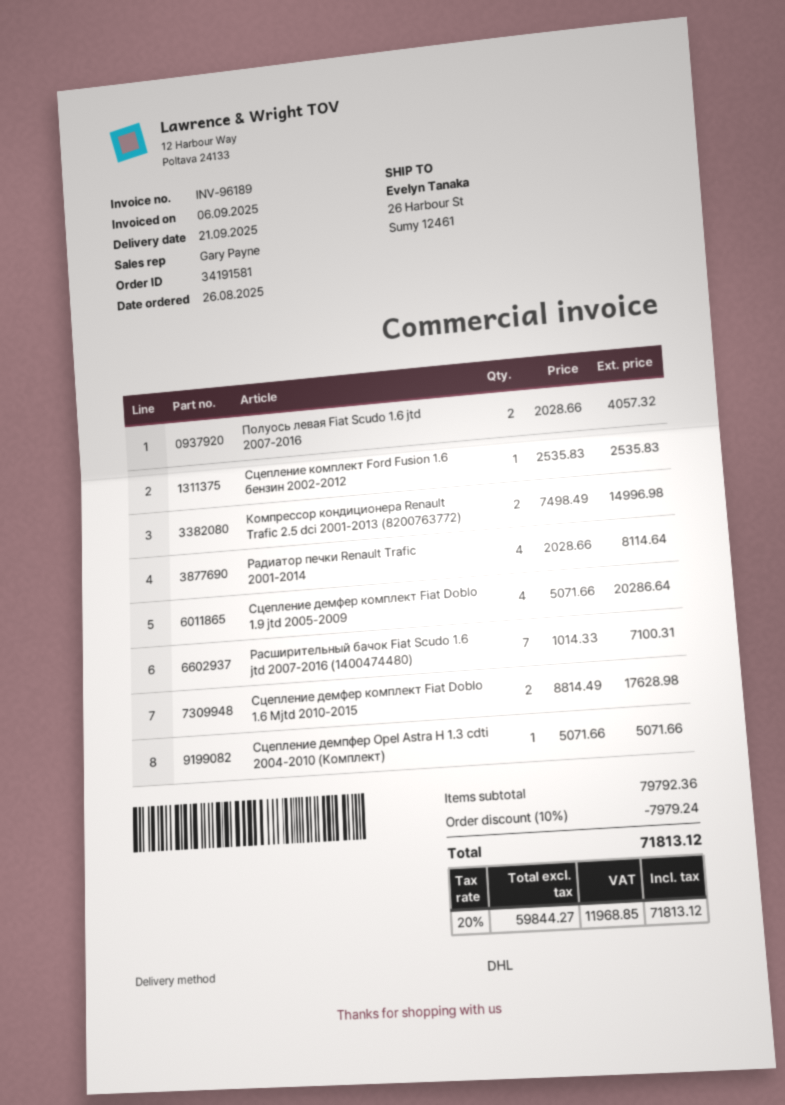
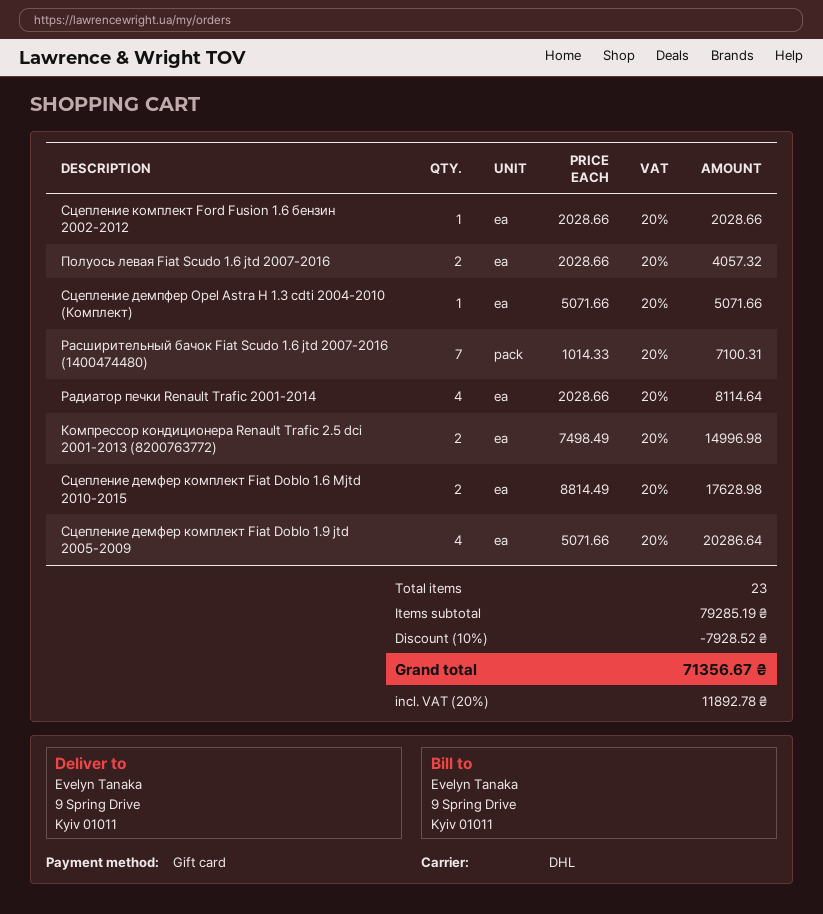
ship to: 26 Harbour St, Sumy 12461 -> 9 Spring Drive, Kyiv 01011
Сцепление комплект Ford Fusion 1.6 бензин 2002-2012: 1 x 2535.83 = 2535.83 -> 1 x 2028.66 = 2028.66
subtotal: 79792.36 -> 79285.19
discount: 10% = 7979.24 -> 10% = 7928.52
tax: 20% = 11968.85 -> 20% = 11892.78
total: 71813.12 -> 71356.67

